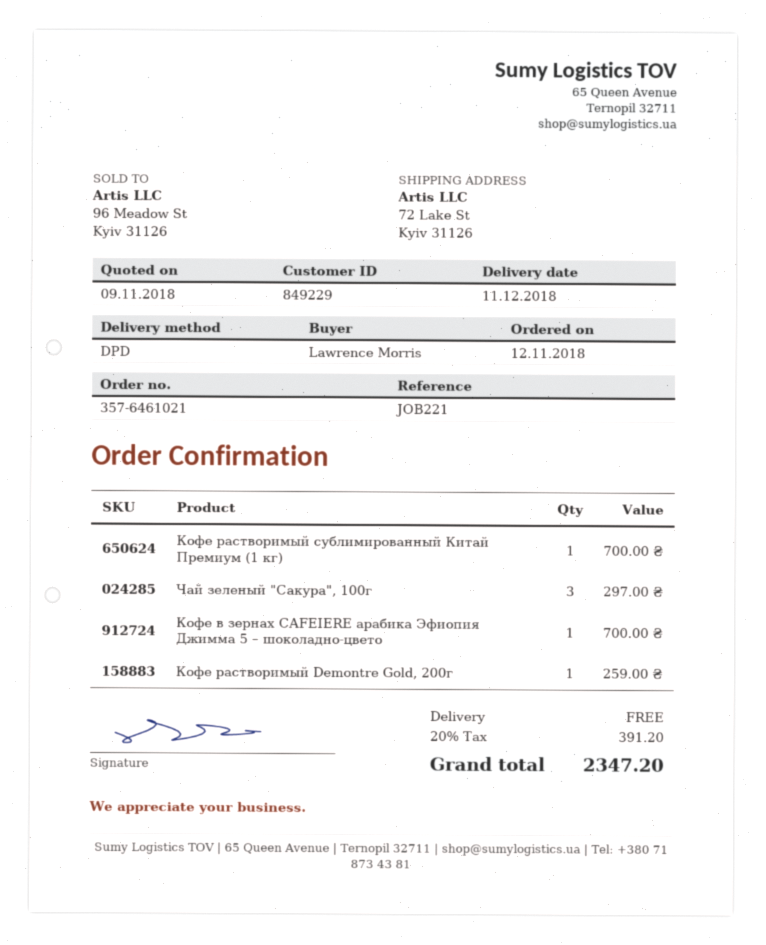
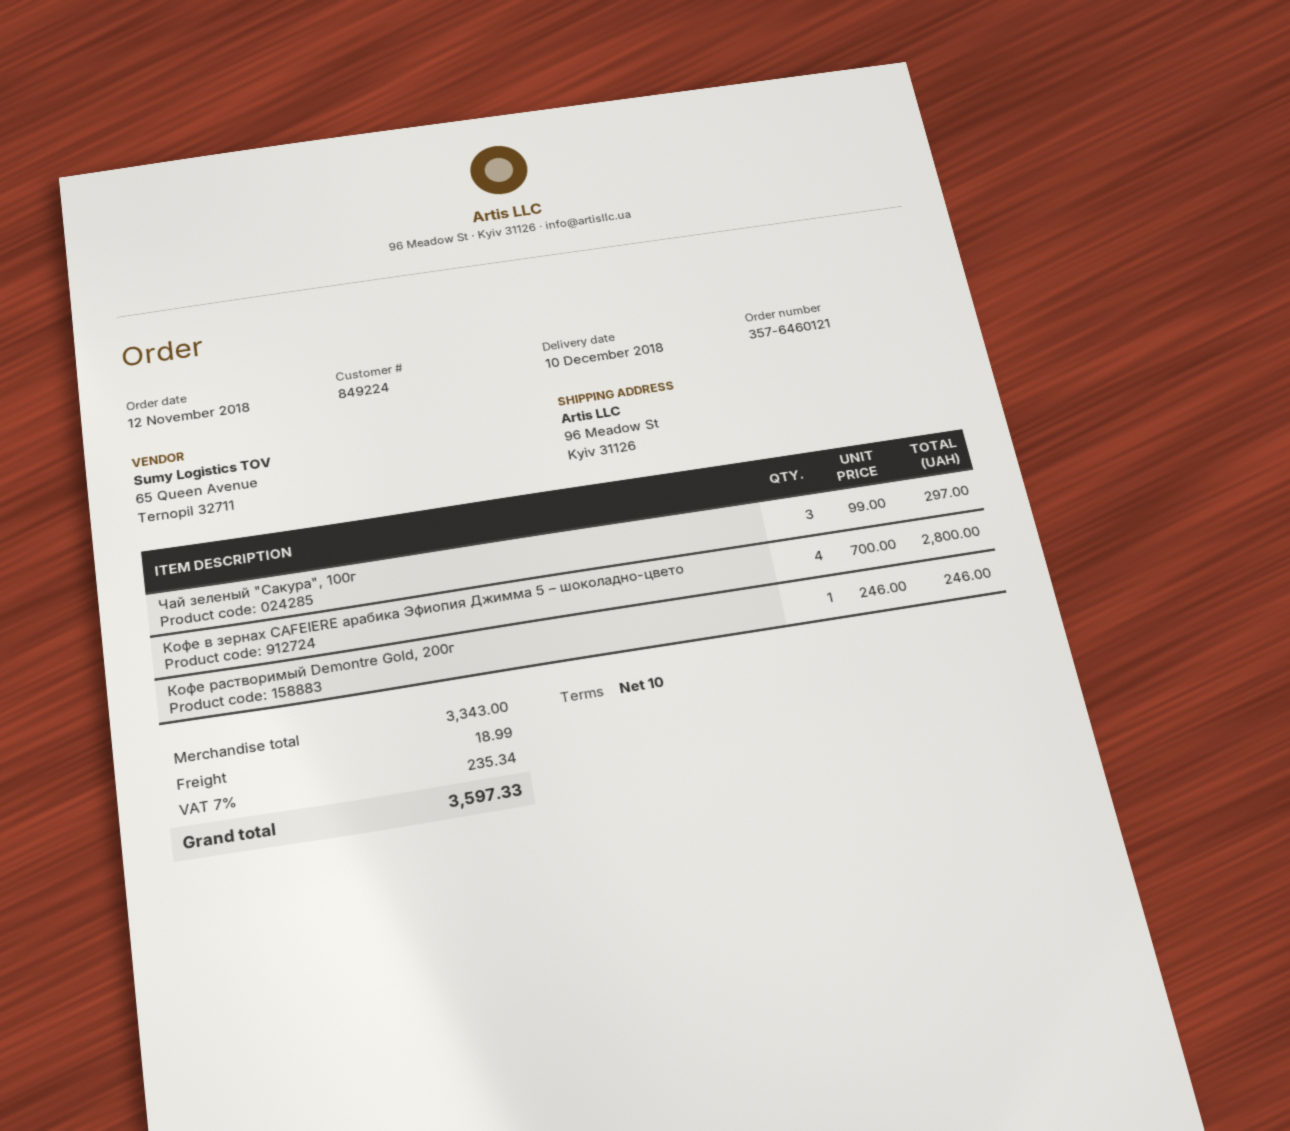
order number: 357-6461021 -> 357-6460121
delivery date: 2018-12-11 -> 2018-12-10
customer number: 849229 -> 849224
ship to: 72 Lake St, Kyiv 31126 -> 96 Meadow St, Kyiv 31126
Кофе растворимый сублимированный Китай Премиум (1 кг): 1 for 700.00 -> none
Кофе в зернах CAFEIERE арабика Эфиопия Джимма 5 – шоколадно-цвето: 1 for 700.00 -> 4 for 2800.00
Кофе растворимый Demontre Gold, 200г: 1 for 259.00 -> 1 for 246.00
shipping: 0.00 -> 18.99
tax: 20% = 391.20 -> 7% = 235.34
total: 2347.20 -> 3597.33

